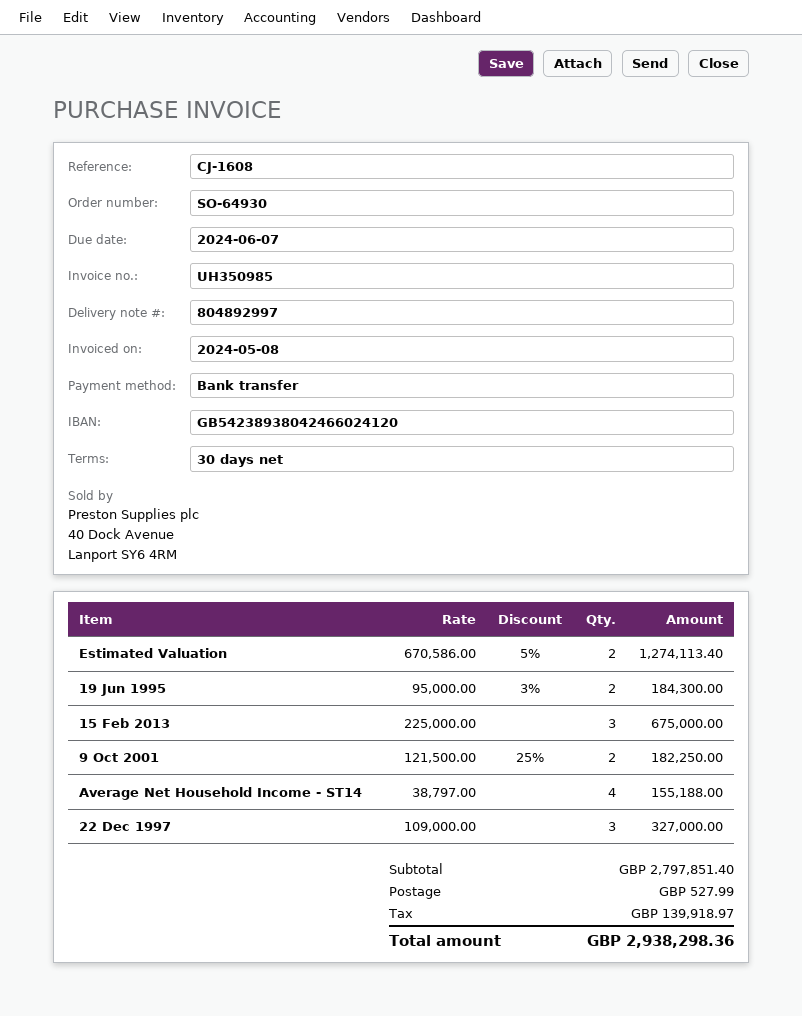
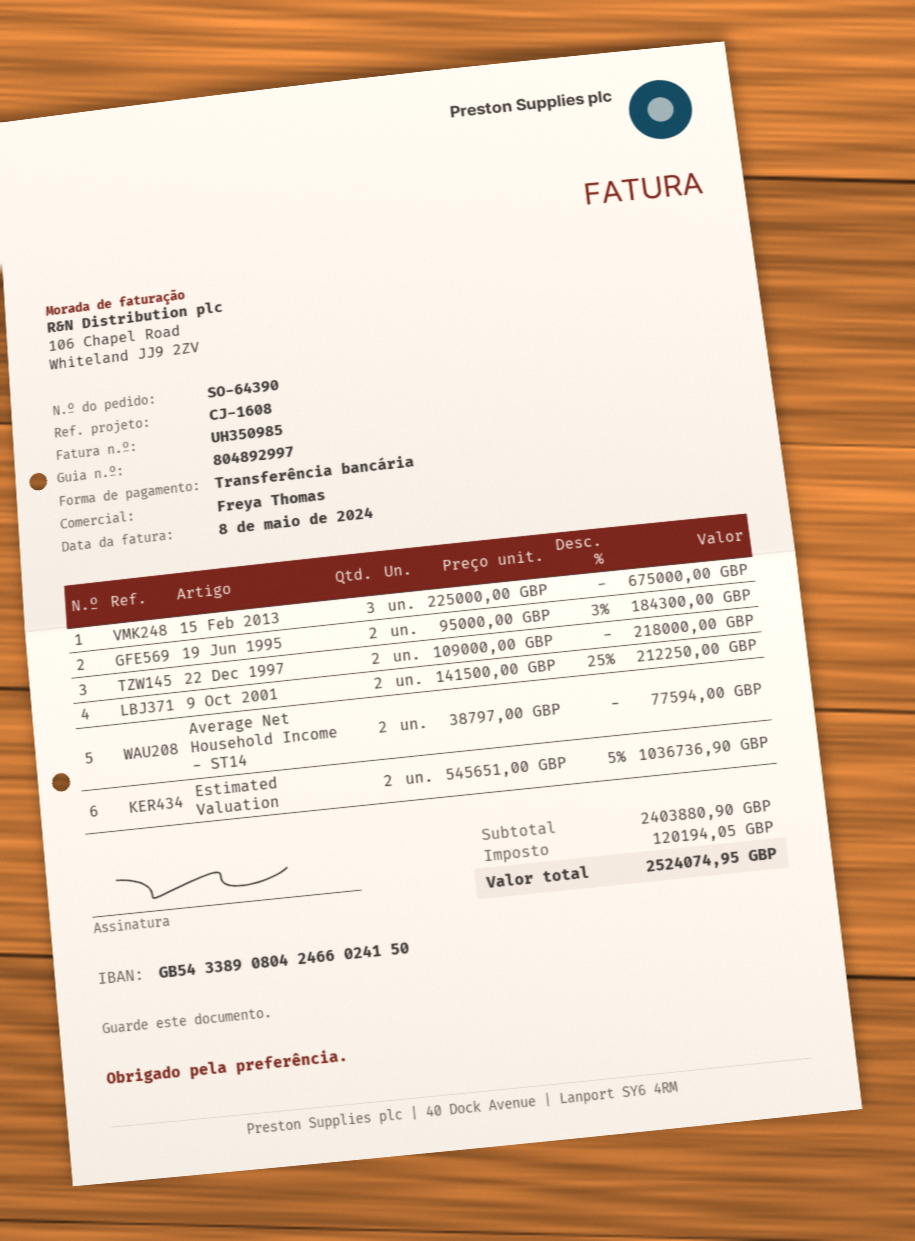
order number: SO-64930 -> SO-64390
bank account: GB54238938042466024120 -> GB54338908042466024150
Estimated Valuation: 2 x 670586.00 - 5% = 1274113.40 -> 2 x 545651.00 - 5% = 1036736.90
9 Oct 2001: 2 x 121500.00 - 25% = 182250.00 -> 2 x 141500.00 - 25% = 212250.00
Average Net Household Income - ST14: 4 x 38797.00 = 155188.00 -> 2 x 38797.00 = 77594.00
22 Dec 1997: 3 x 109000.00 = 327000.00 -> 2 x 109000.00 = 218000.00
subtotal: 2797851.40 -> 2403880.90
shipping: 527.99 -> none
tax: 139918.97 -> 120194.05
total: 2938298.36 -> 2524074.95

